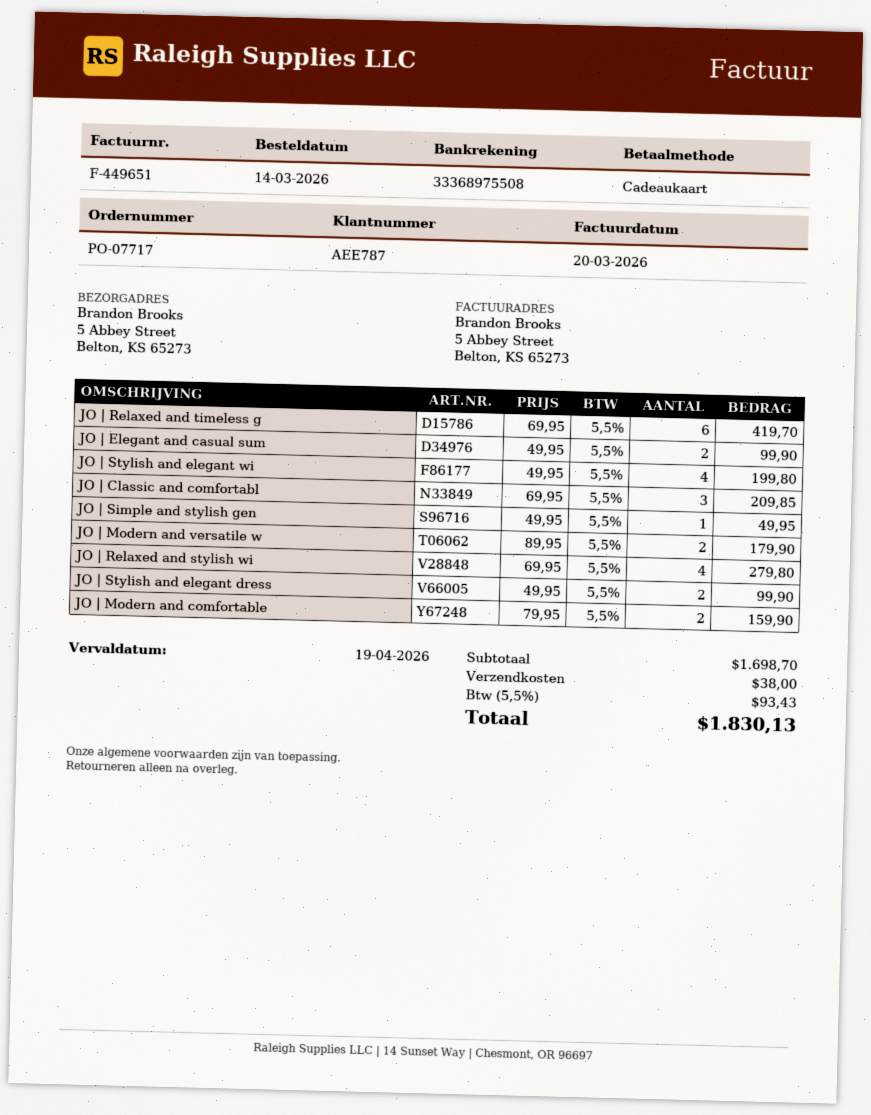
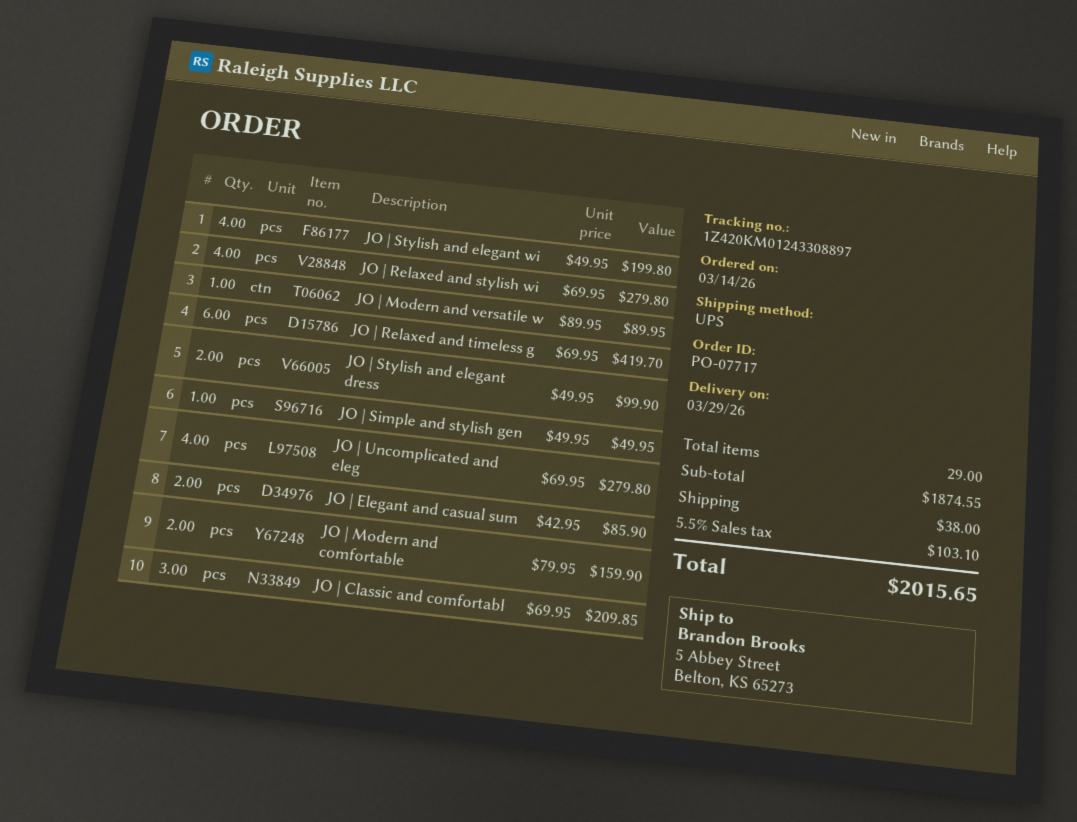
JO | Elegant and casual sum: 2 x 49.95 = 99.90 -> 2 x 42.95 = 85.90
JO | Modern and versatile w: 2 x 89.95 = 179.90 -> 1 x 89.95 = 89.95
JO | Uncomplicated and eleg: none -> 4 x 69.95 = 279.80
subtotal: 1698.70 -> 1874.55
tax: 5.5% = 93.43 -> 5.5% = 103.10
total: 1830.13 -> 2015.65

